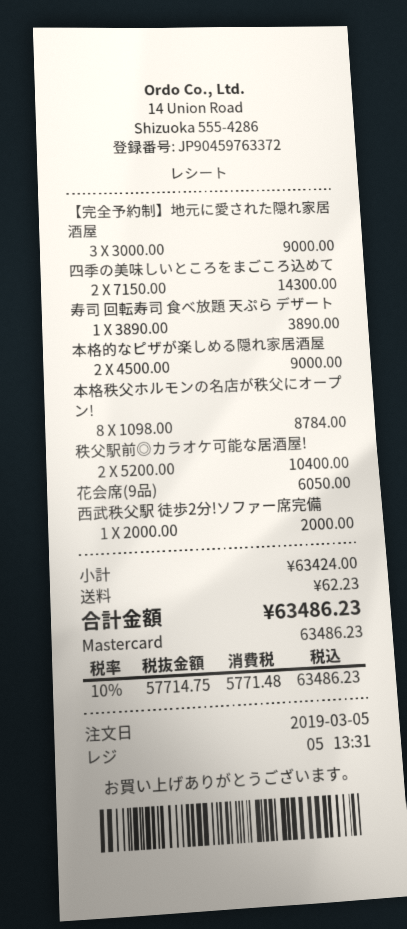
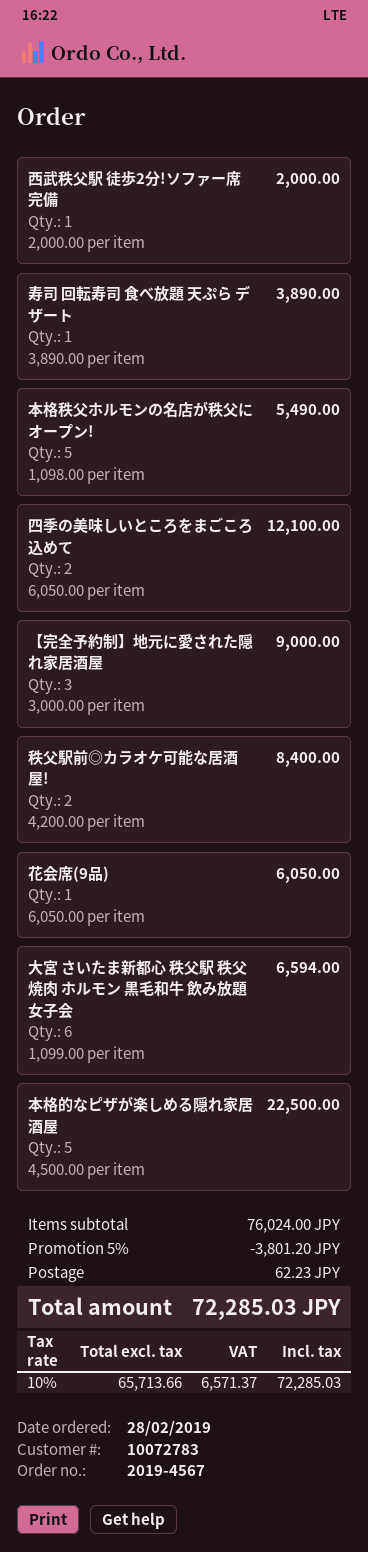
order date: 2019-03-05 -> 2019-02-28
四季の美味しいところをまごころ込めて: 2 x 7150.00 = 14300.00 -> 2 x 6050.00 = 12100.00
本格的なピザが楽しめる隠れ家居酒屋: 2 x 4500.00 = 9000.00 -> 5 x 4500.00 = 22500.00
本格秩父ホルモンの名店が秩父にオープン!: 8 x 1098.00 = 8784.00 -> 5 x 1098.00 = 5490.00
秩父駅前◎カラオケ可能な居酒屋!: 2 x 5200.00 = 10400.00 -> 2 x 4200.00 = 8400.00
大宮 さいたま新都心 秩父駅 秩父 焼肉 ホルモン 黒毛和牛 飲み放題 女子会: none -> 6 x 1099.00 = 6594.00
subtotal: 63424.00 -> 76024.00
discount: none -> 5% = 3801.20
net: 57714.75 -> 65713.66
tax: 10% = 5771.48 -> 10% = 6571.37
total: 63486.23 -> 72285.03

